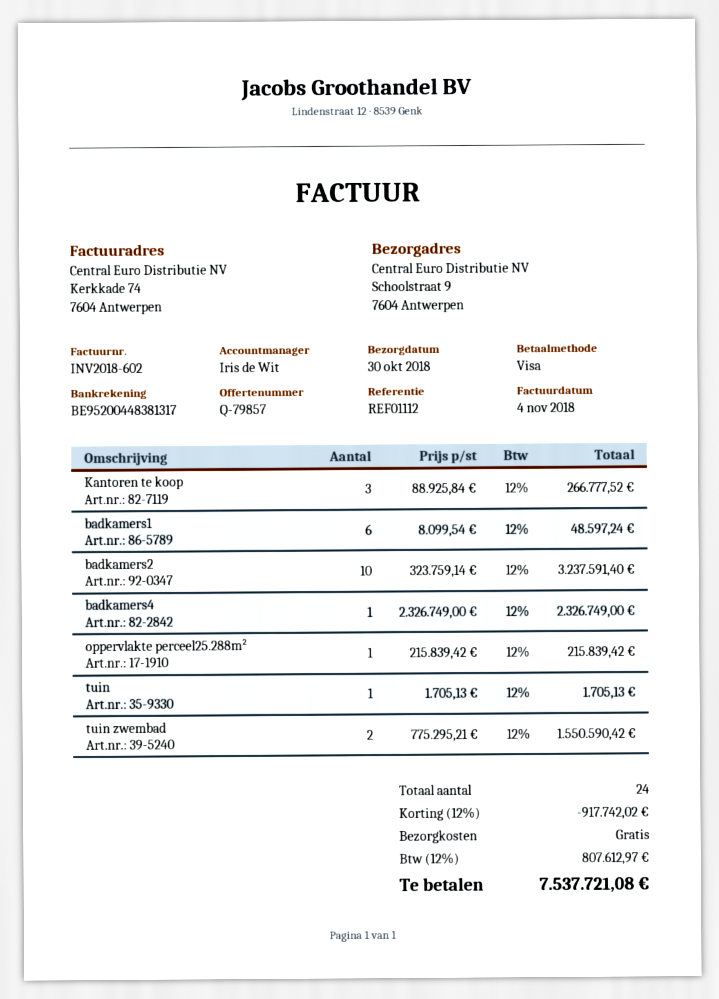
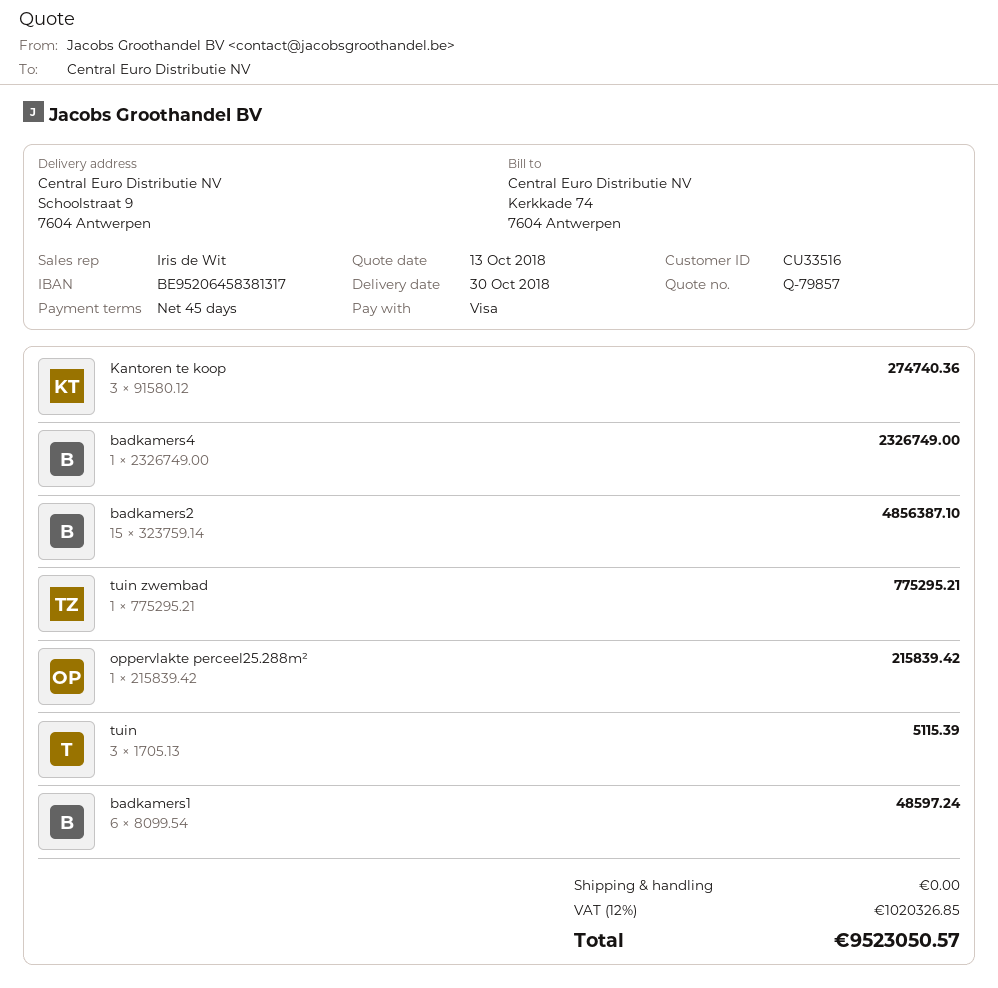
bank account: BE95200448381317 -> BE95206458381317
Kantoren te koop: 3 x 88925.84 = 266777.52 -> 3 x 91580.12 = 274740.36
badkamers2: 10 x 323759.14 = 3237591.40 -> 15 x 323759.14 = 4856387.10
tuin: 1 x 1705.13 = 1705.13 -> 3 x 1705.13 = 5115.39
tuin zwembad: 2 x 775295.21 = 1550590.42 -> 1 x 775295.21 = 775295.21
discount: 12% = 917742.02 -> none
tax: 12% = 807612.97 -> 12% = 1020326.85
total: 7537721.08 -> 9523050.57

